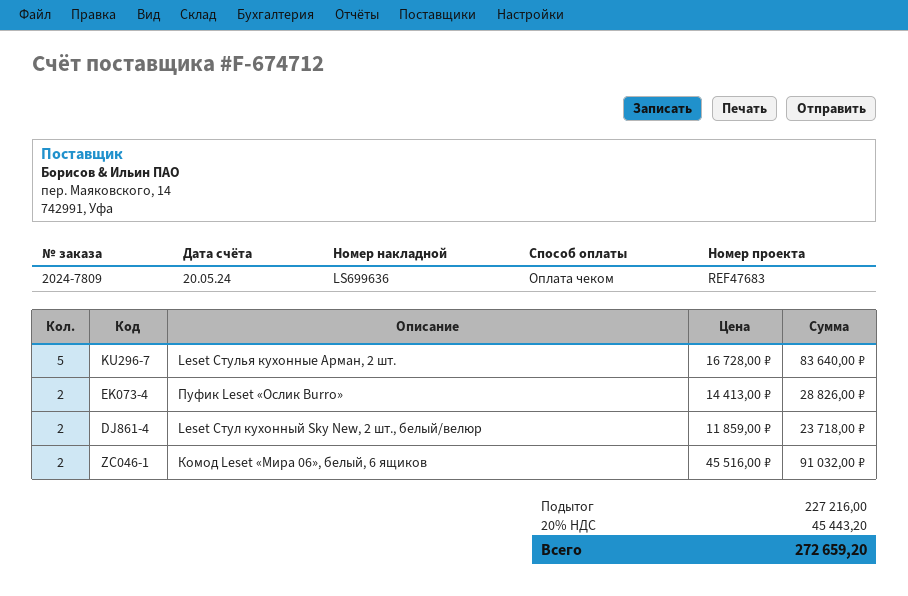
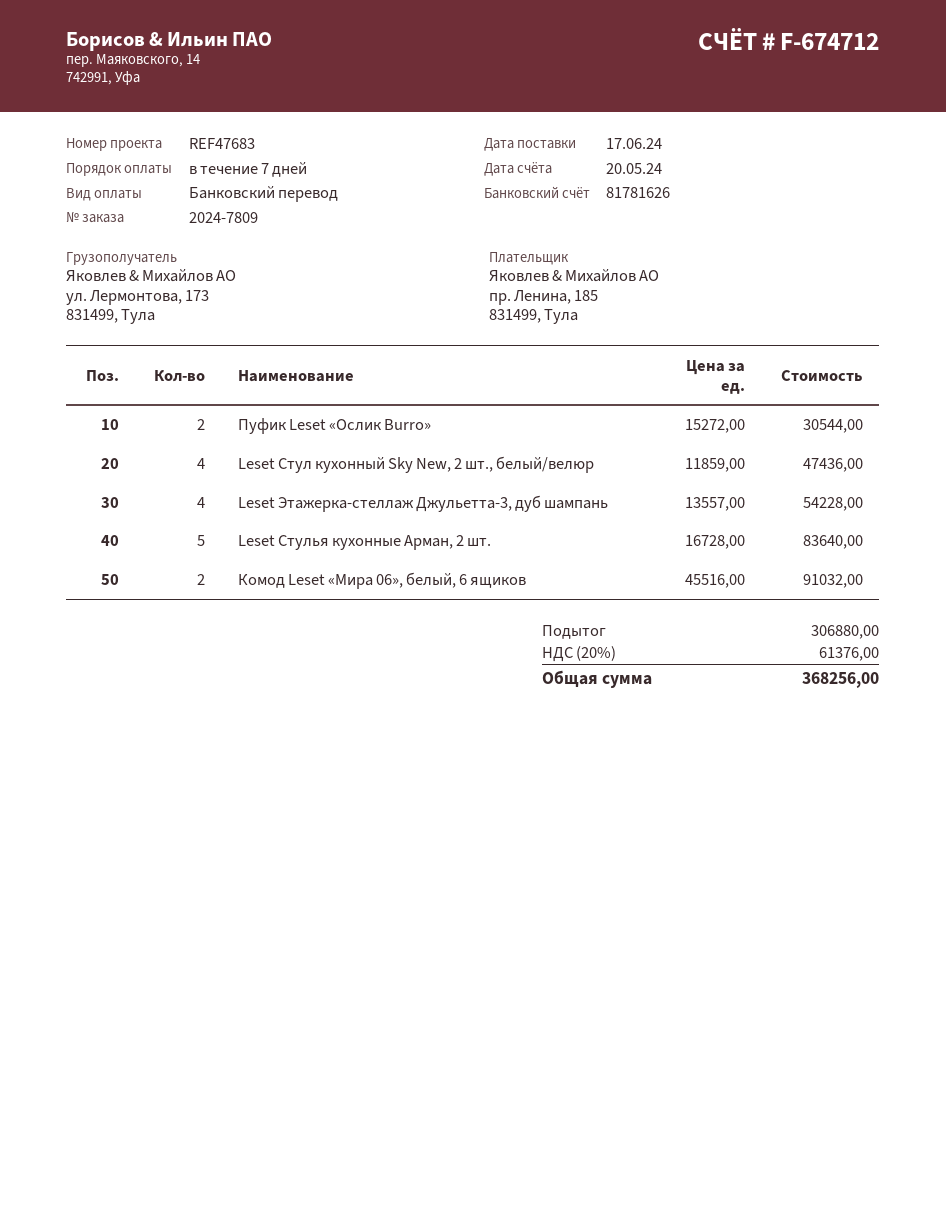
payment method: cheque -> bank transfer
Пуфик Leset «Ослик Burro»: 2 x 14413.00 = 28826.00 -> 2 x 15272.00 = 30544.00
Leset Стул кухонный Sky New, 2 шт., белый/велюр: 2 x 11859.00 = 23718.00 -> 4 x 11859.00 = 47436.00
Leset Этажерка-стеллаж Джульетта-3, дуб шампань: none -> 4 x 13557.00 = 54228.00
subtotal: 227216.00 -> 306880.00
tax: 20% = 45443.20 -> 20% = 61376.00
total: 272659.20 -> 368256.00

